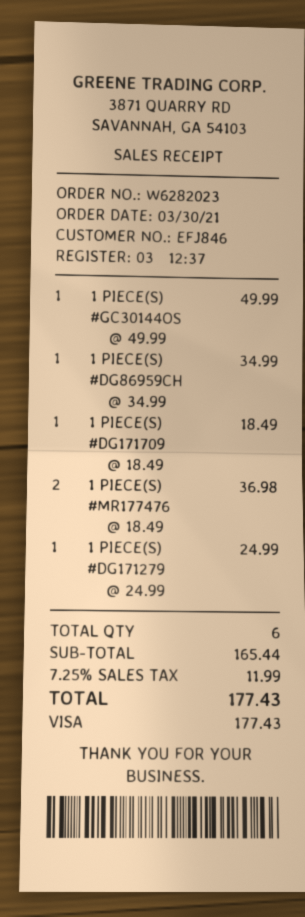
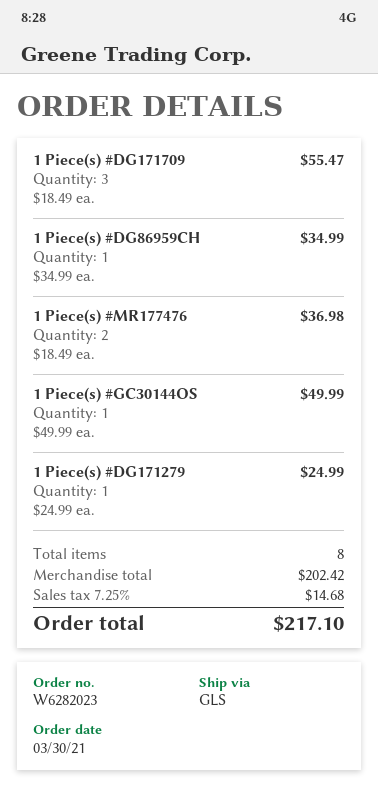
1 PIECE(S) #DG171709: 1 x 18.49 = 18.49 -> 3 x 18.49 = 55.47
total quantity: 6 -> 8
subtotal: 165.44 -> 202.42
tax: 7.25% = 11.99 -> 7.25% = 14.68
total: 177.43 -> 217.10

